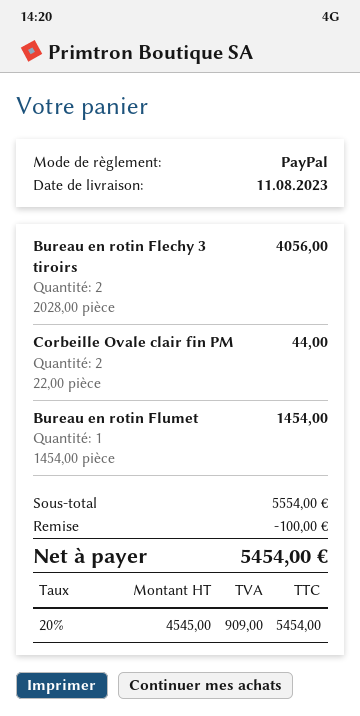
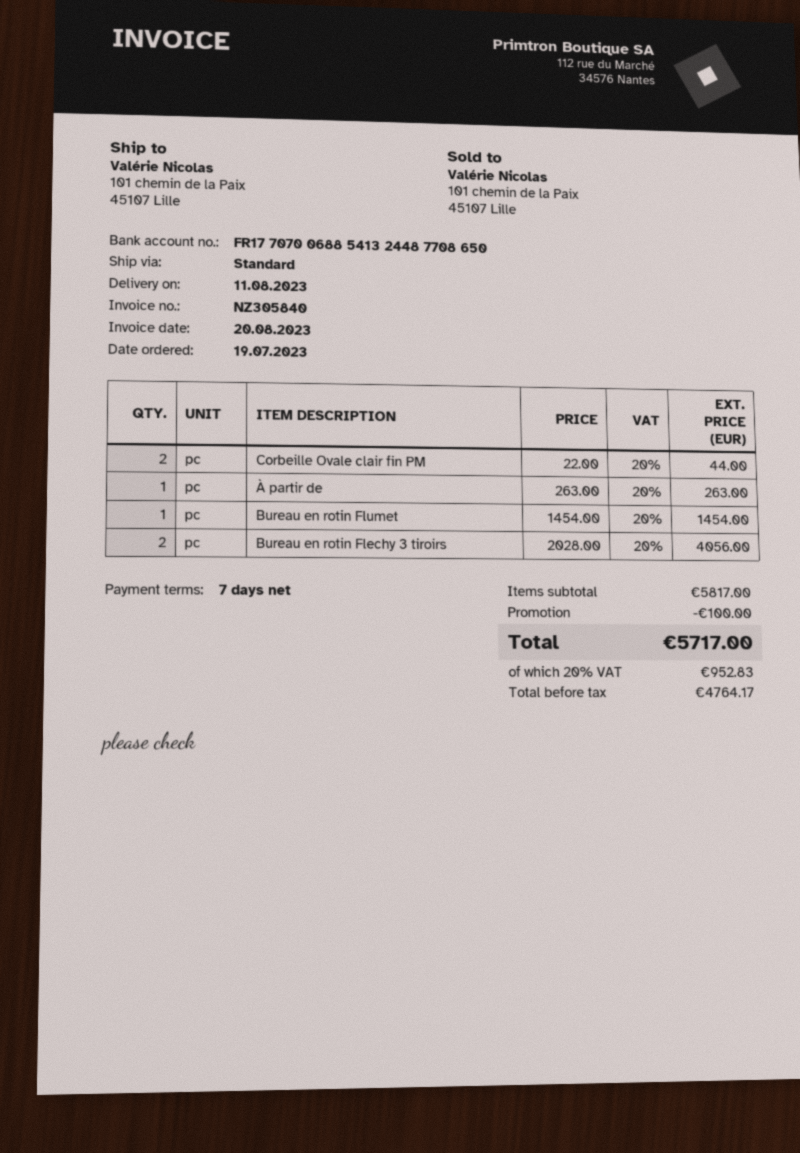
À partir de: none -> 1 x 263.00 = 263.00
subtotal: 5554.00 -> 5817.00
net: 4545.00 -> 4764.17
tax: 20% = 909.00 -> 20% = 952.83
total: 5454.00 -> 5717.00

